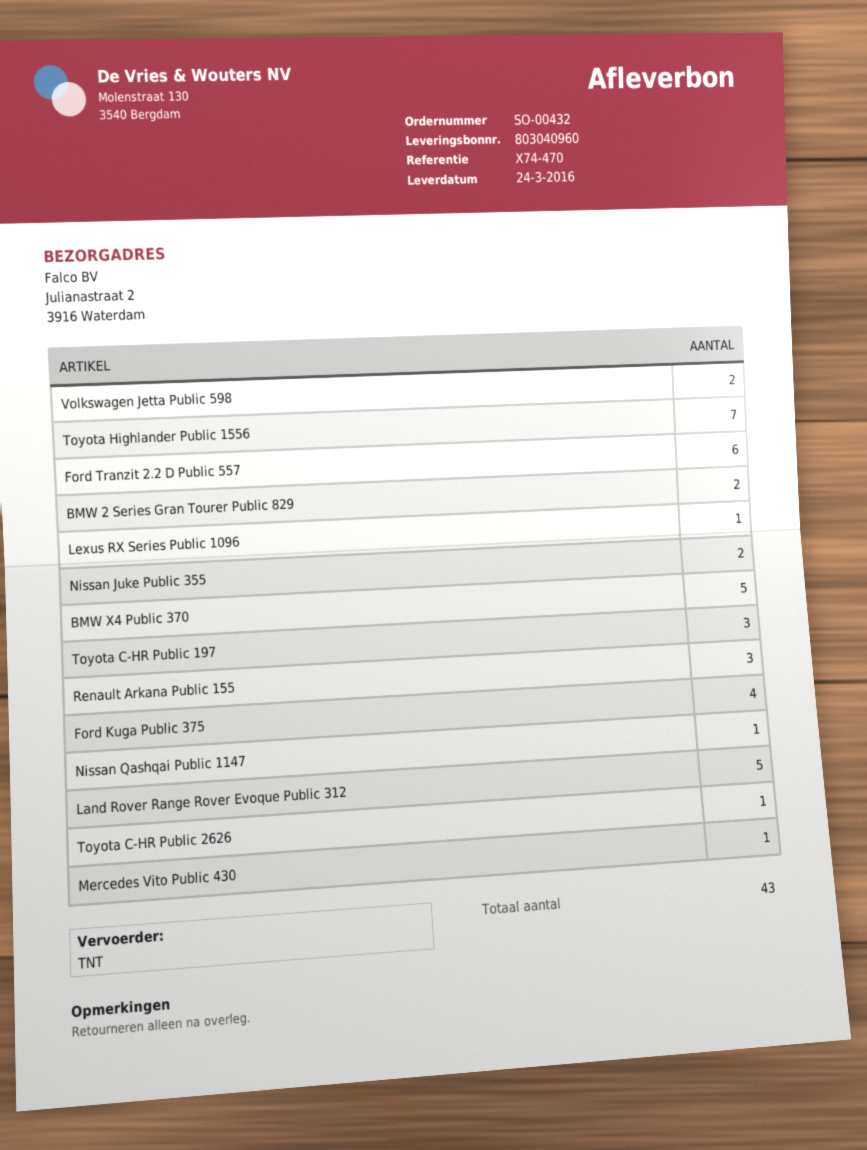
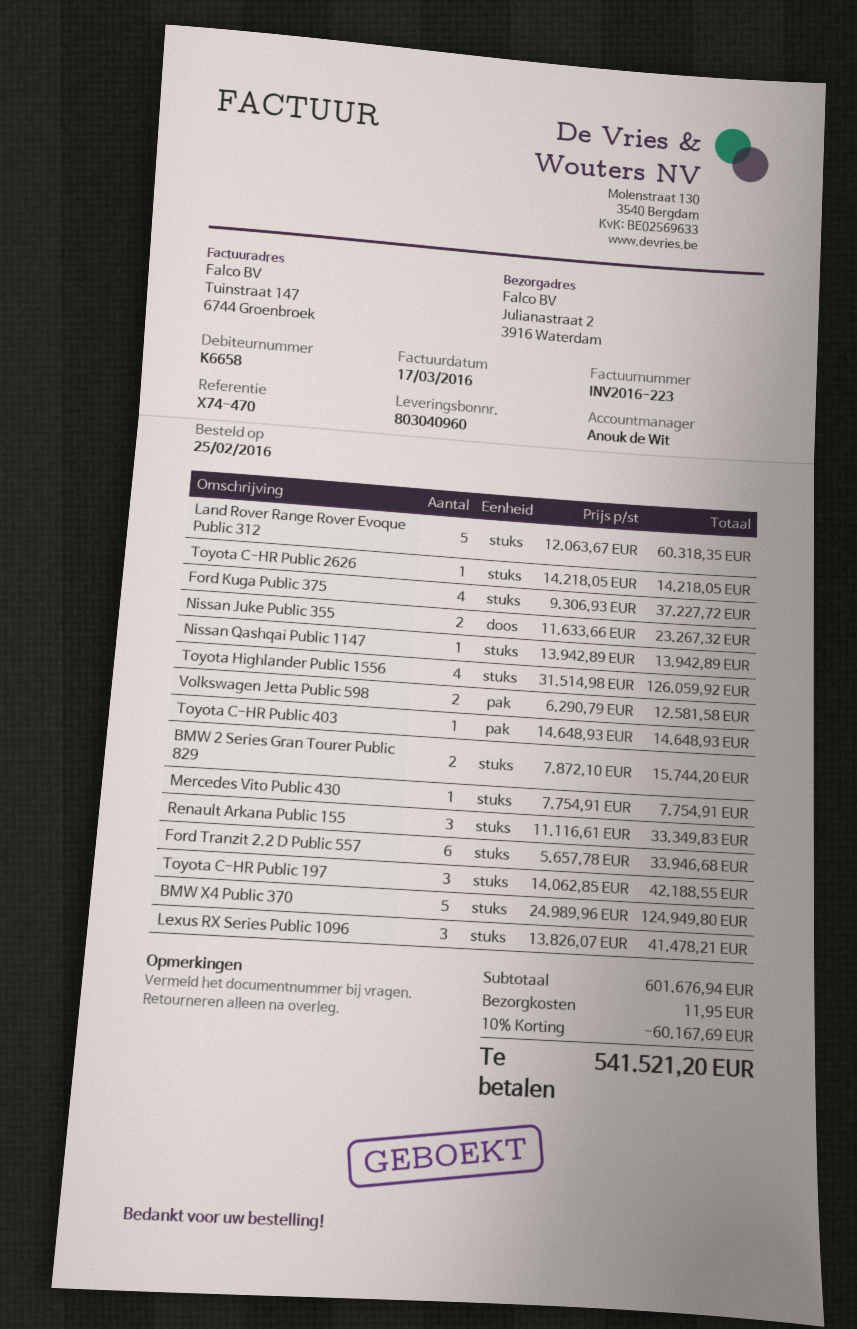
Toyota Highlander Public 1556: 7 -> 4
Lexus RX Series Public 1096: 1 -> 3
Toyota C-HR Public 403: none -> 1

